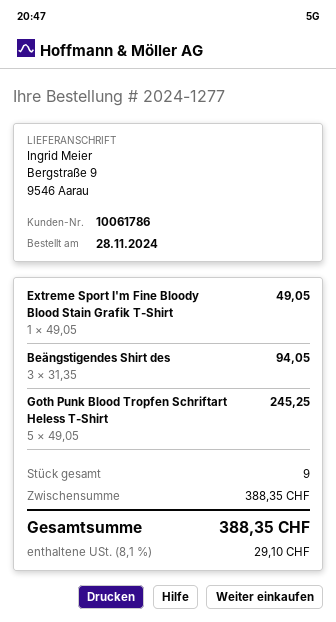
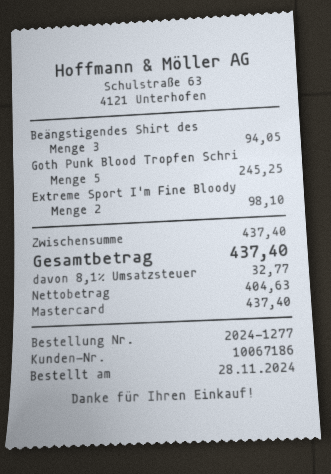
customer number: 10061786 -> 10067186
Extreme Sport I'm Fine Bloody Blood Stain Grafik T-Shirt: 1 for 49.05 -> 2 for 98.10
subtotal: 388.35 -> 437.40
tax: 8.1% = 29.10 -> 8.1% = 32.77
total: 388.35 -> 437.40

